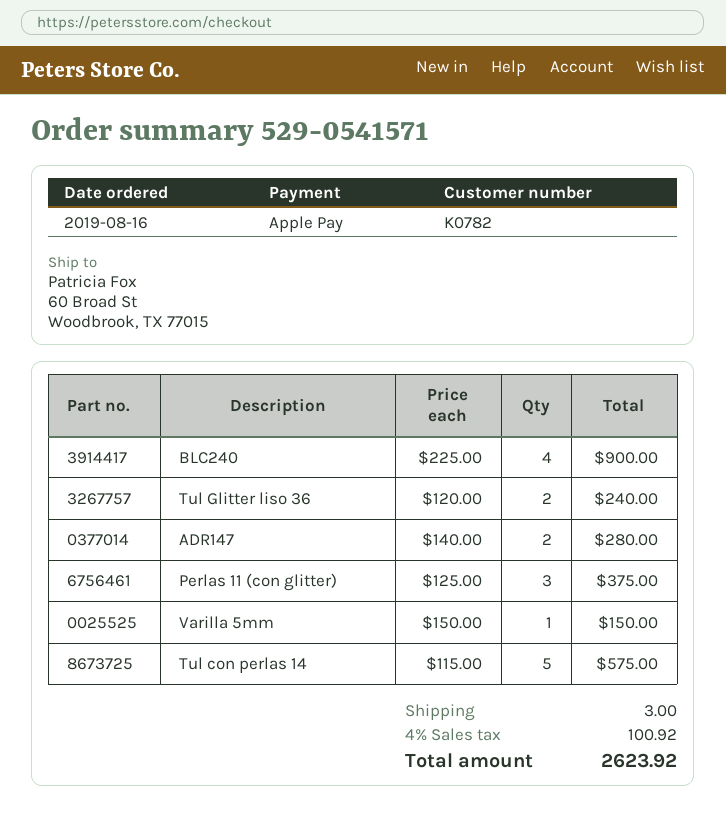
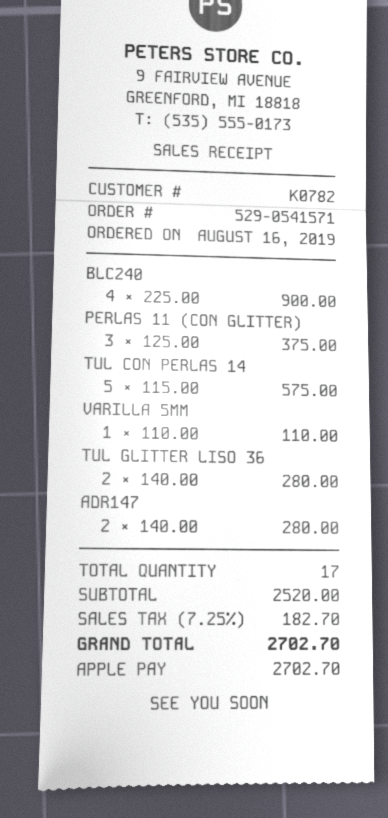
Tul Glitter liso 36: 2 x 120.00 = 240.00 -> 2 x 140.00 = 280.00
Varilla 5mm: 1 x 150.00 = 150.00 -> 1 x 110.00 = 110.00
shipping: 3.00 -> none
tax: 4% = 100.92 -> 7.25% = 182.70
total: 2623.92 -> 2702.70

